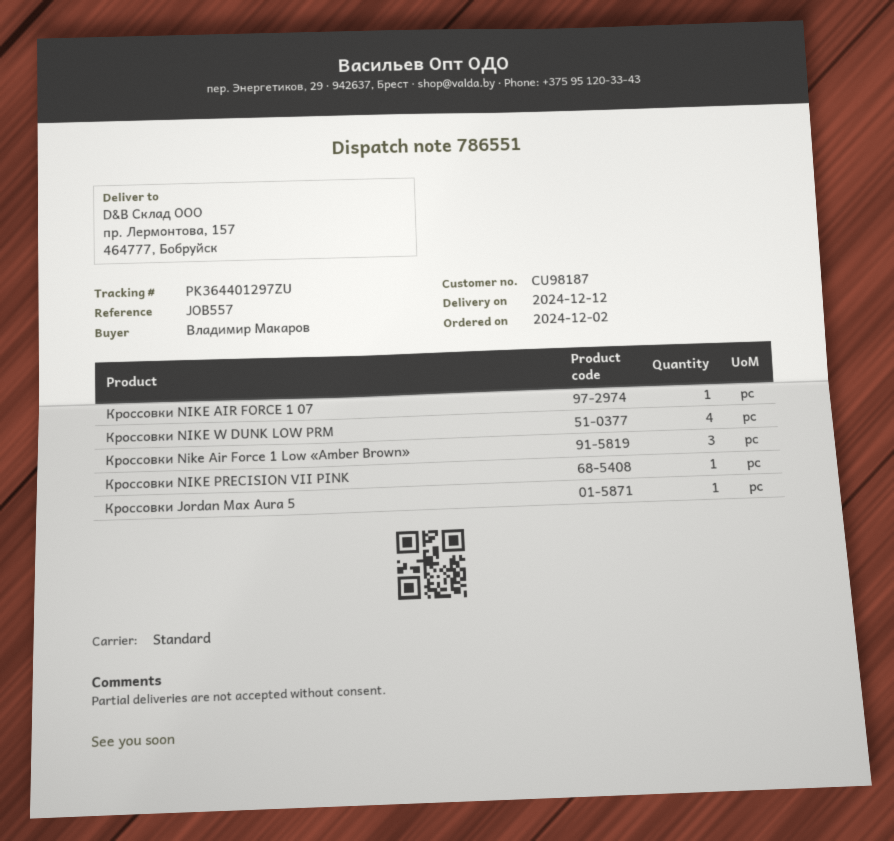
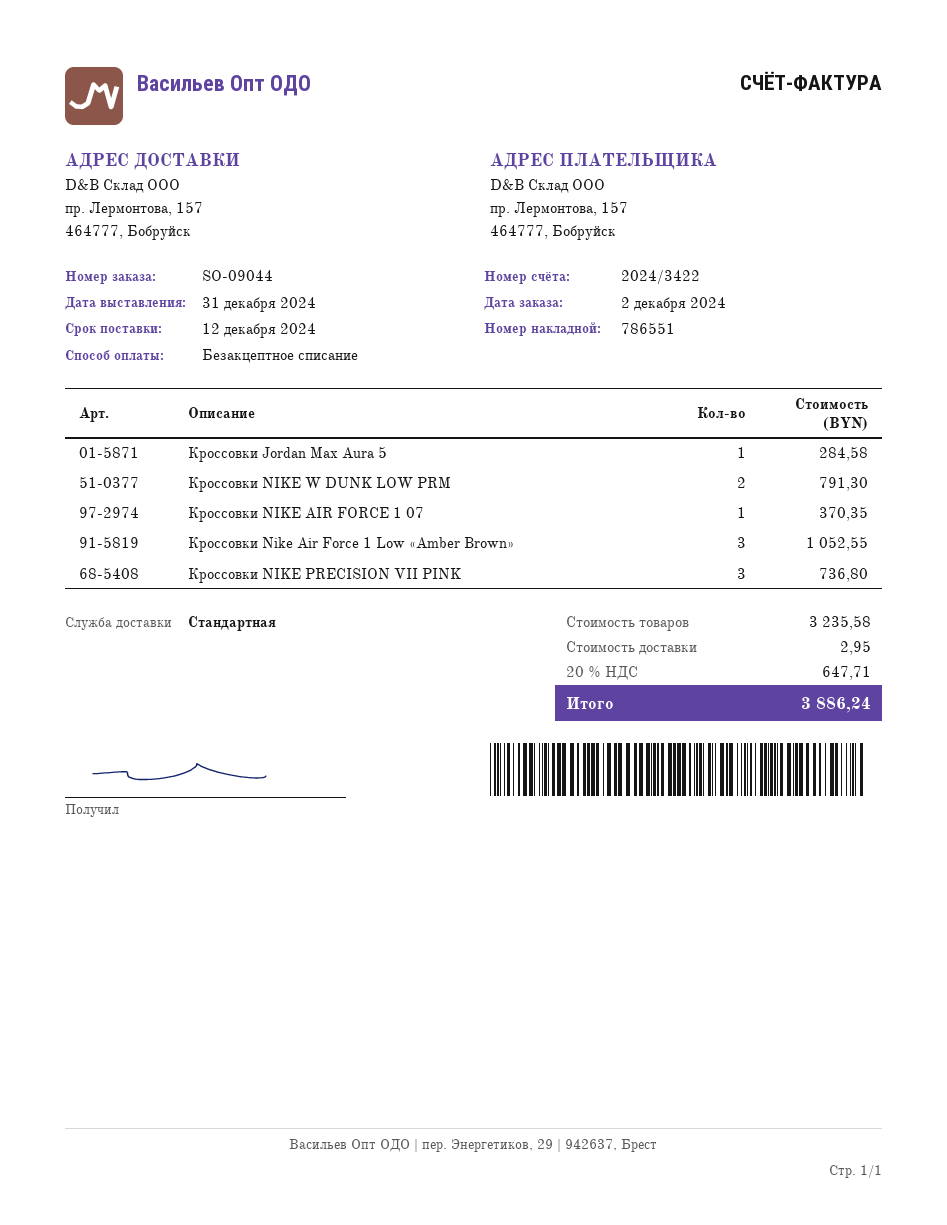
Кроссовки NIKE W DUNK LOW PRM: 4 -> 2
Кроссовки NIKE PRECISION VII PINK: 1 -> 3

